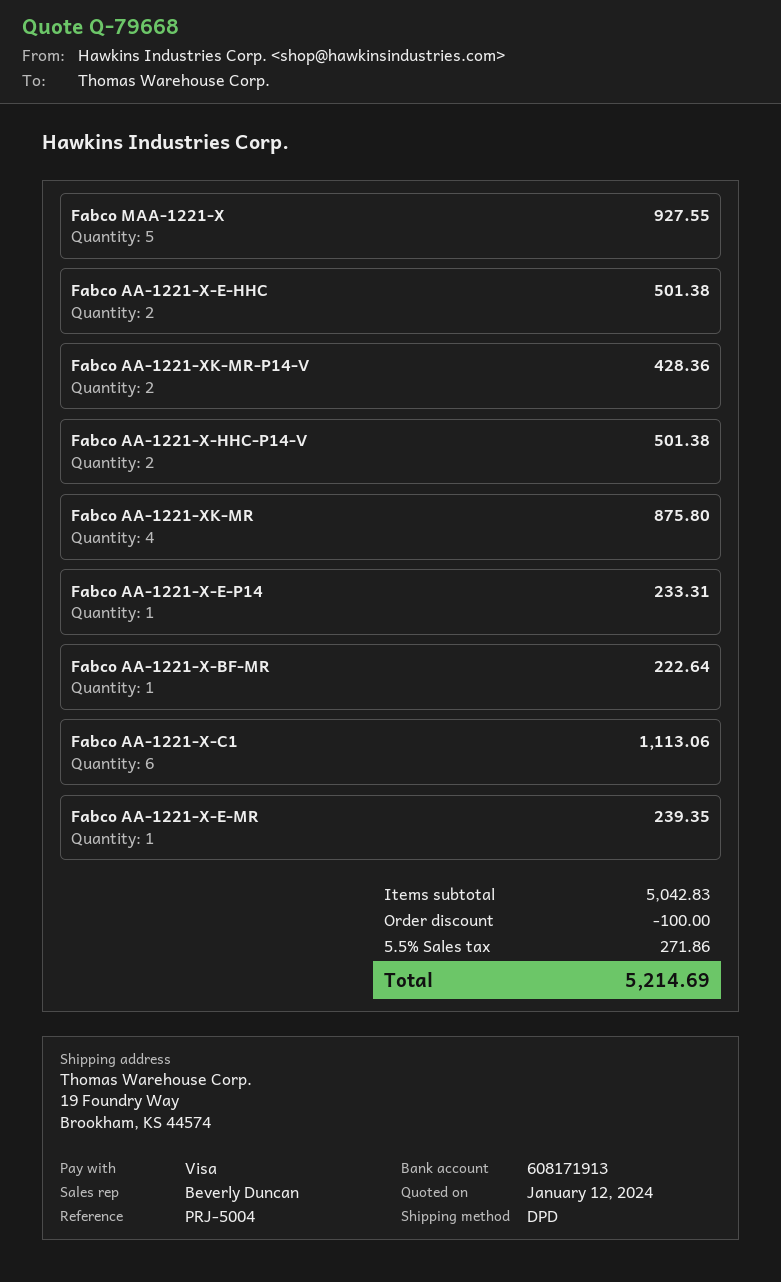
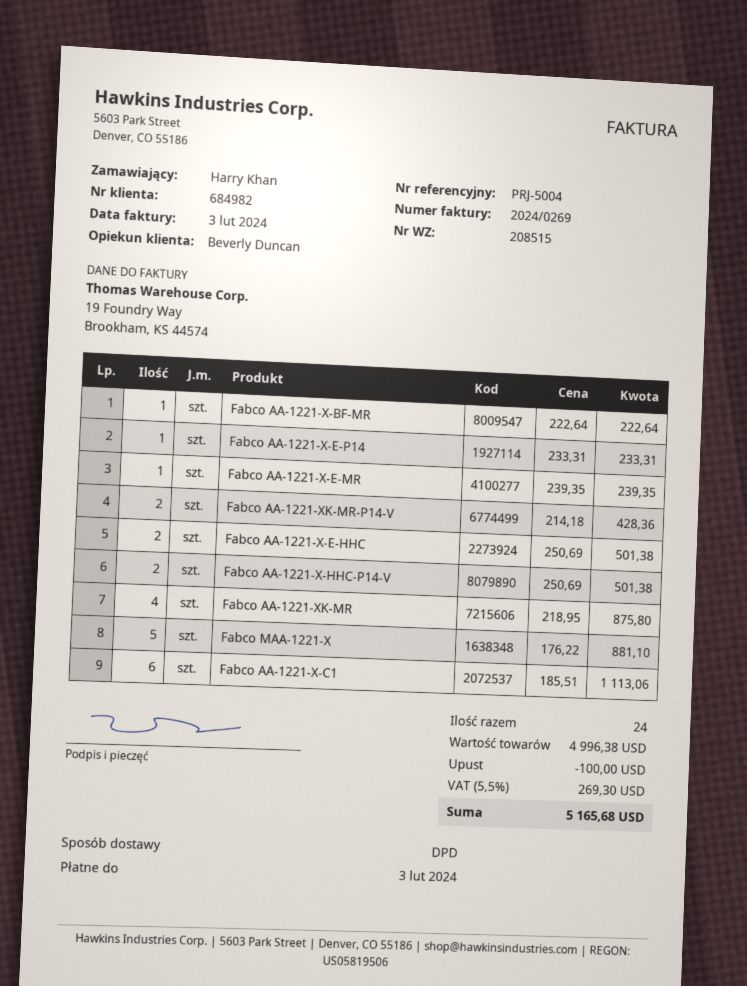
Fabco MAA-1221-X: 5 for 927.55 -> 5 for 881.10
subtotal: 5042.83 -> 4996.38
tax: 5.5% = 271.86 -> 5.5% = 269.30
total: 5214.69 -> 5165.68

